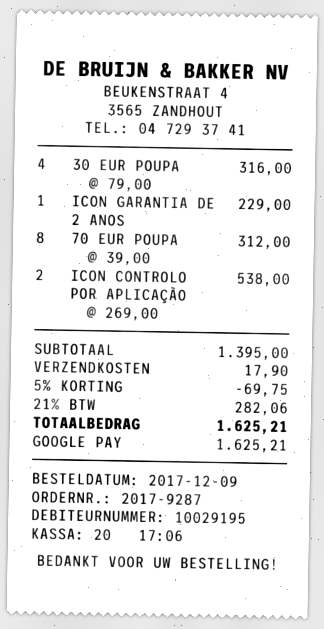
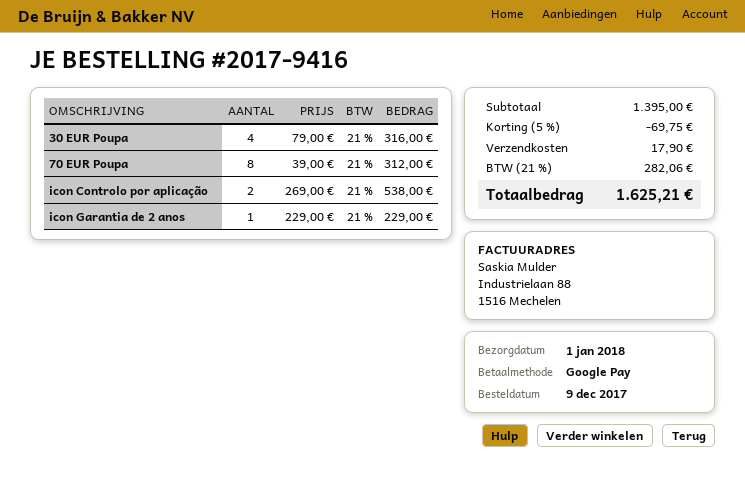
order number: 2017-9287 -> 2017-9416

